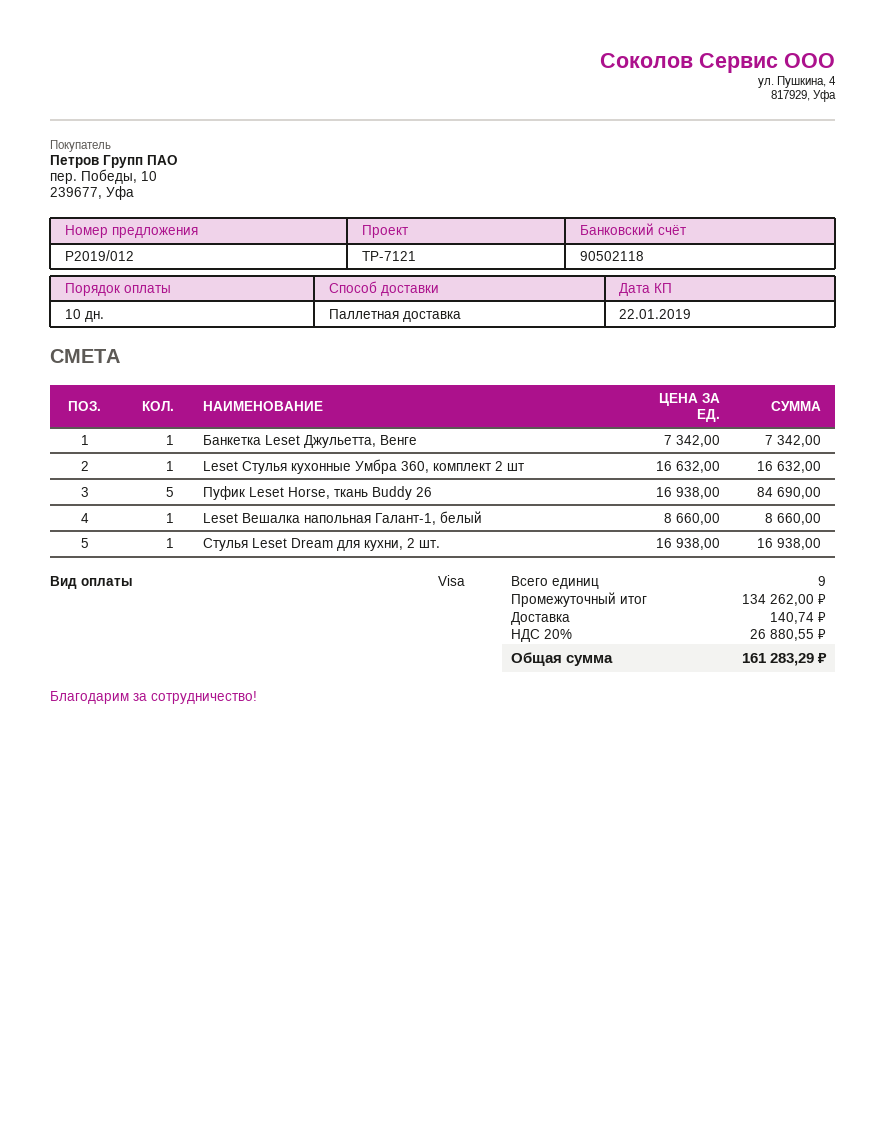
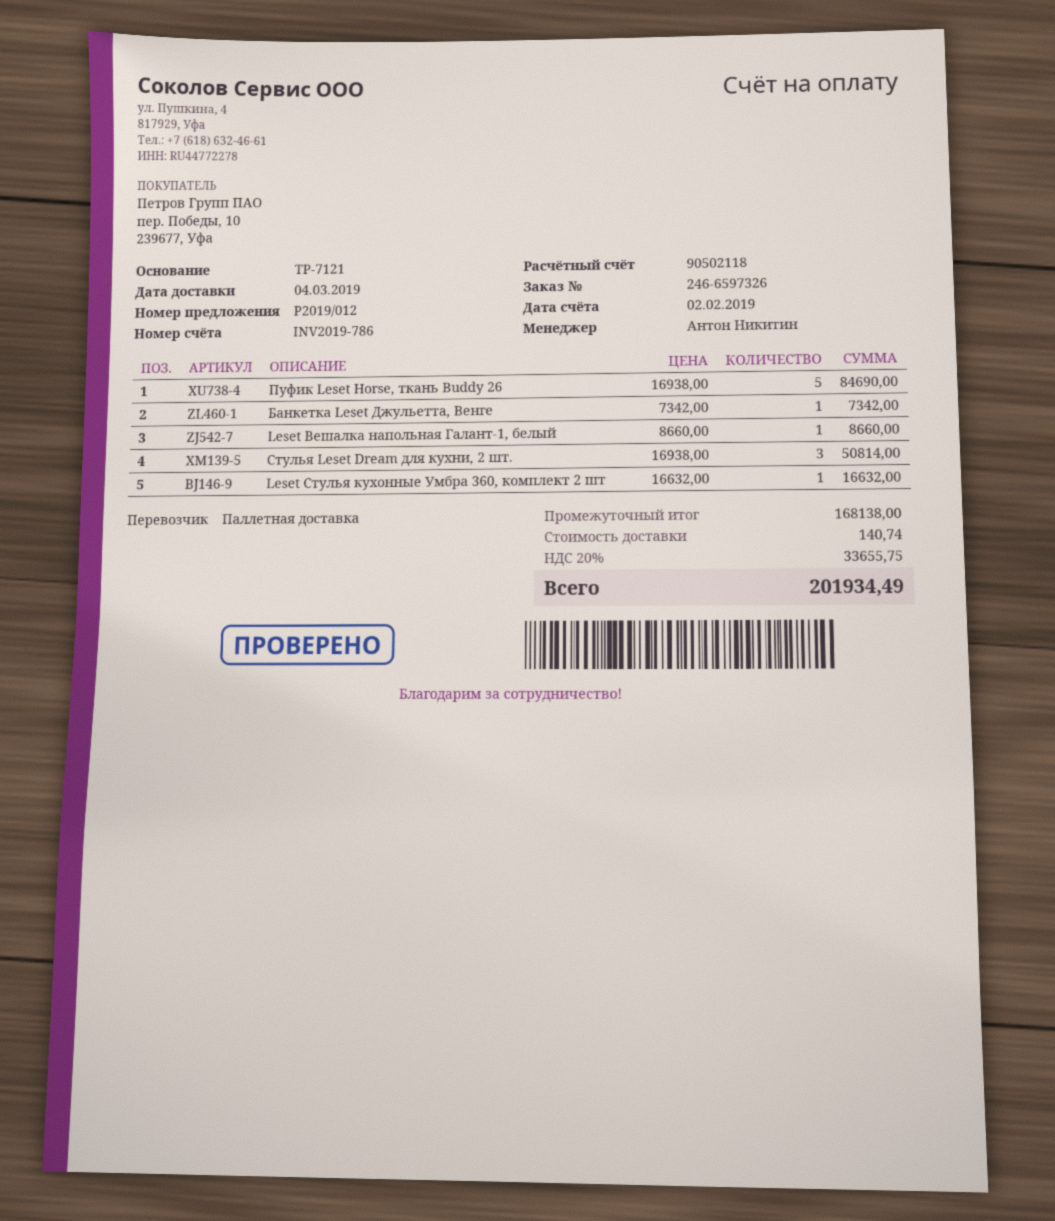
Стулья Leset Dream для кухни, 2 шт.: 1 x 16938.00 = 16938.00 -> 3 x 16938.00 = 50814.00
subtotal: 134262.00 -> 168138.00
tax: 20% = 26880.55 -> 20% = 33655.75
total: 161283.29 -> 201934.49

